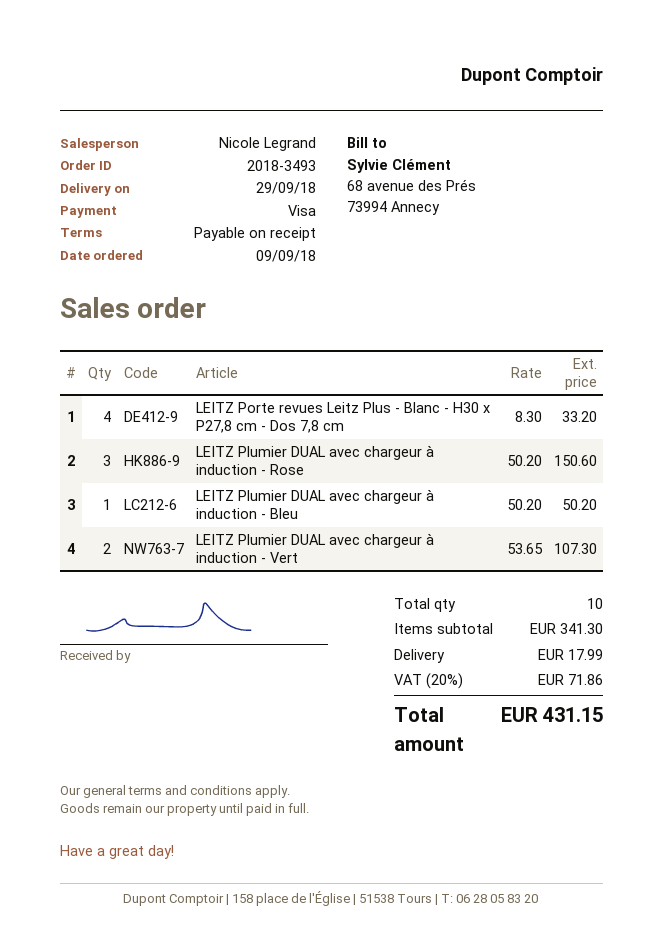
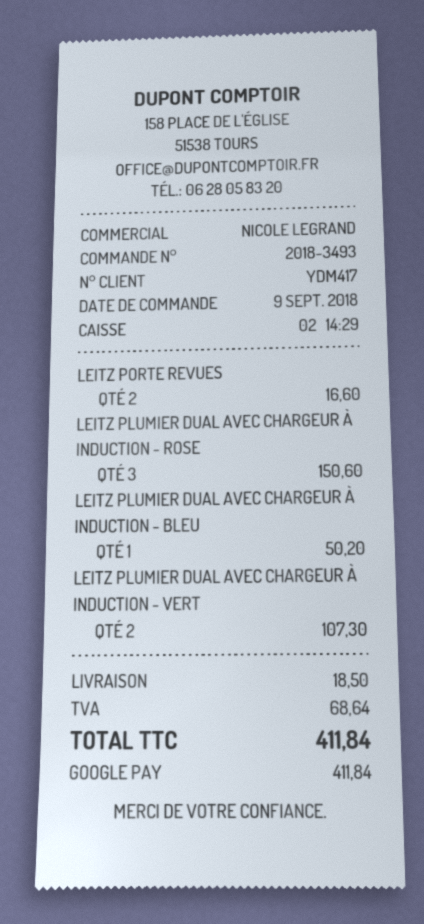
payment method: Visa -> Google Pay
LEITZ Porte revues Leitz Plus - Blanc - H30 x P27,8 cm - Dos 7,8 cm: 4 for 33.20 -> 2 for 16.60
shipping: 17.99 -> 18.50
tax: 71.86 -> 68.64
total: 431.15 -> 411.84

